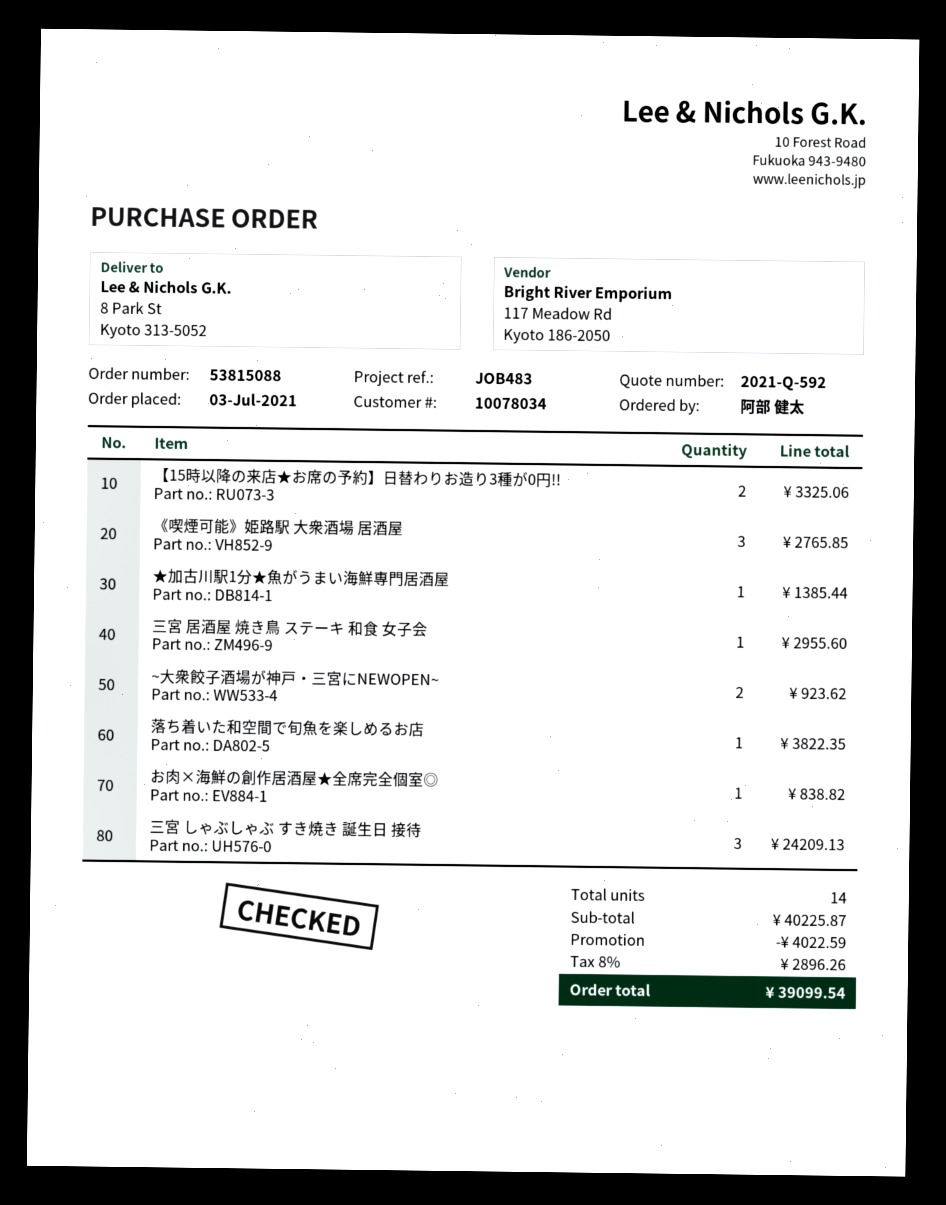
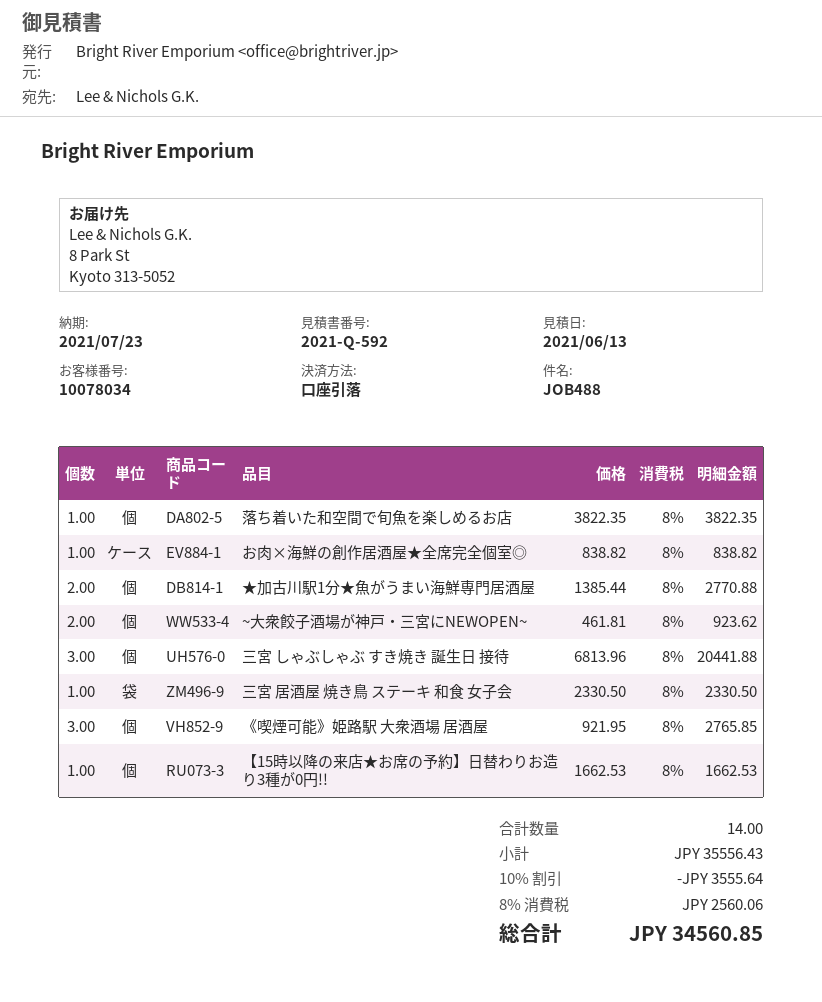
reference: JOB483 -> JOB488
【15時以降の来店★お席の予約】日替わりお造り3種が0円!!: 2 for 3325.06 -> 1 for 1662.53
★加古川駅1分★魚がうまい海鮮専門居酒屋: 1 for 1385.44 -> 2 for 2770.88
三宮 居酒屋 焼き鳥 ステーキ 和食 女子会: 1 for 2955.60 -> 1 for 2330.50
三宮 しゃぶしゃぶ すき焼き 誕生日 接待: 3 for 24209.13 -> 3 for 20441.88
subtotal: 40225.87 -> 35556.43
discount: 4022.59 -> 3555.64
tax: 8% = 2896.26 -> 8% = 2560.06
total: 39099.54 -> 34560.85

